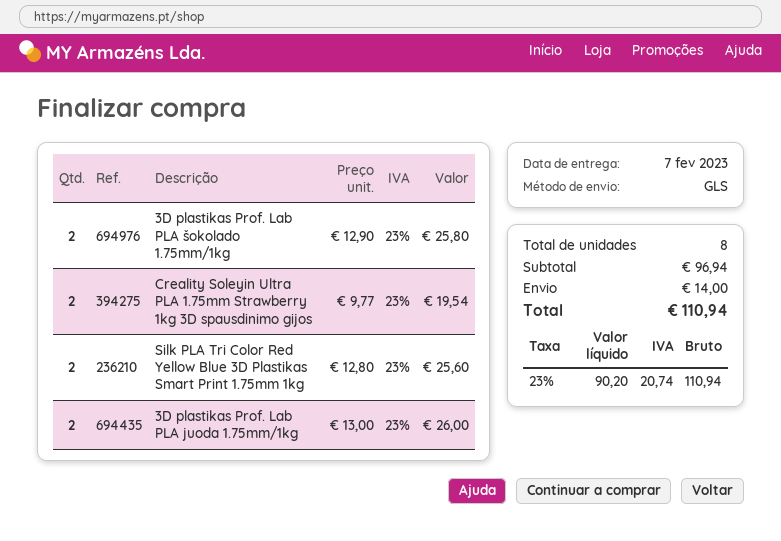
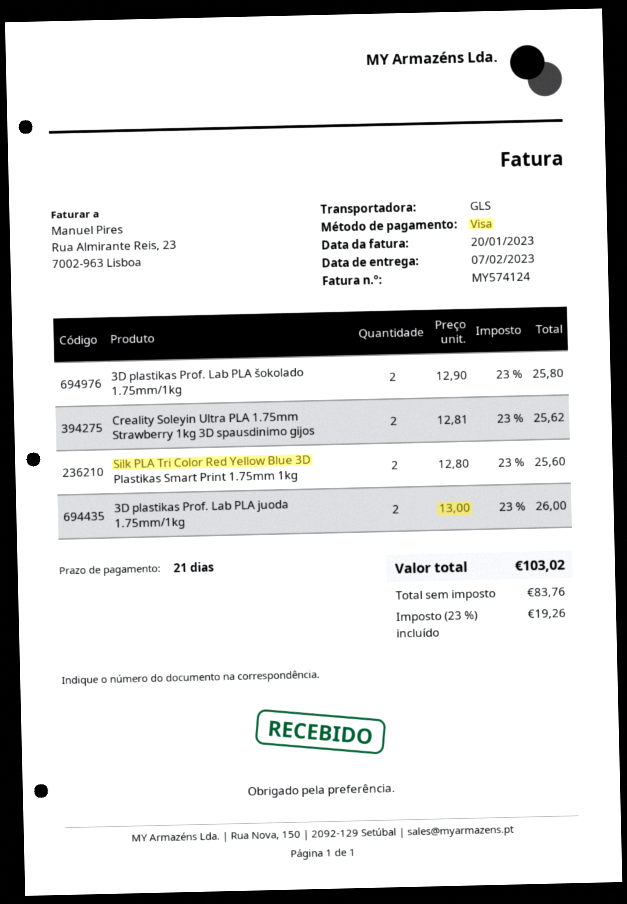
Creality Soleyin Ultra PLA 1.75mm Strawberry 1kg 3D spausdinimo gijos: 2 x 9.77 = 19.54 -> 2 x 12.81 = 25.62
shipping: 14.00 -> none
net: 90.20 -> 83.76
tax: 23% = 20.74 -> 23% = 19.26
total: 110.94 -> 103.02

